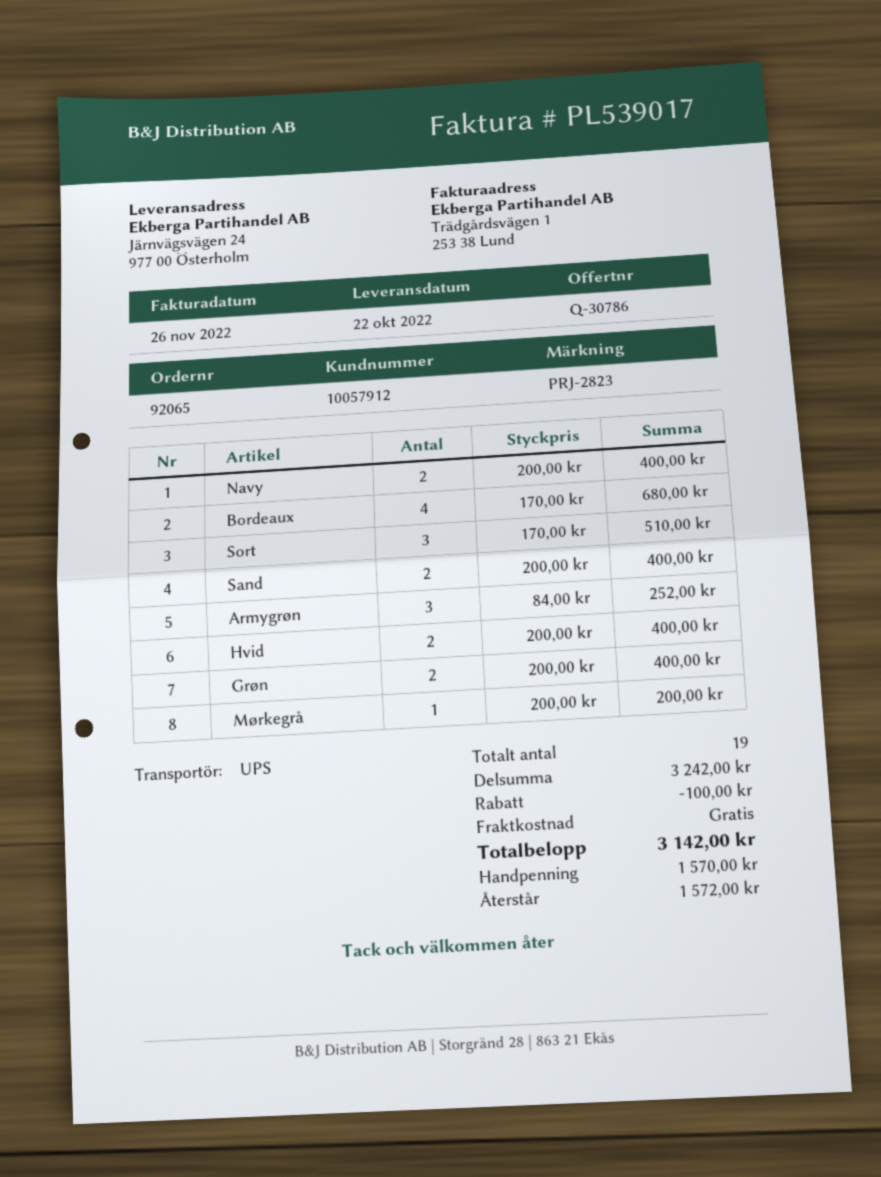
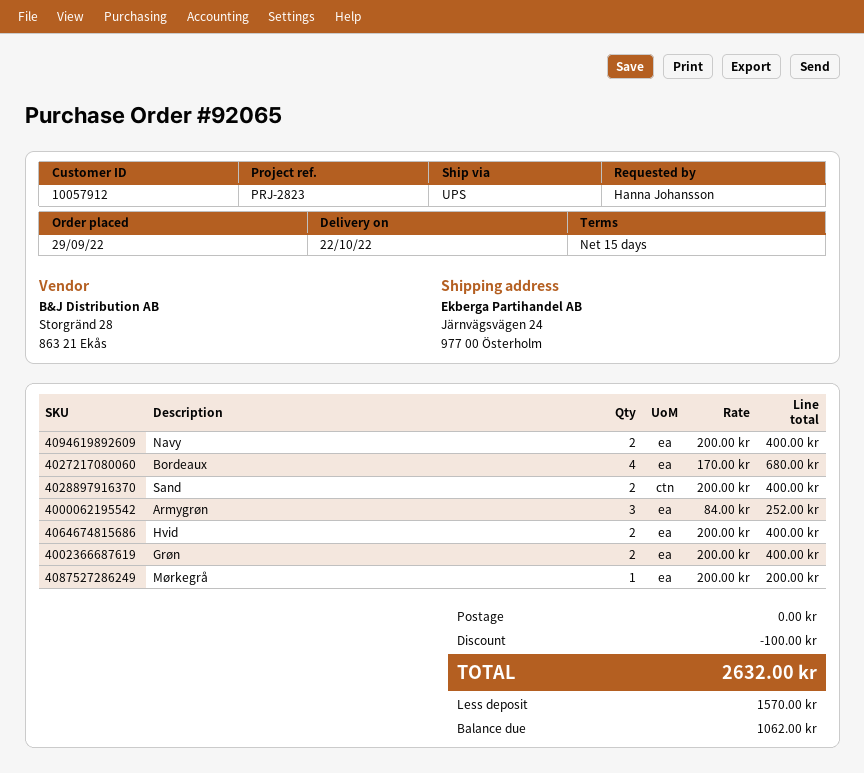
Sort: 3 x 170.00 = 510.00 -> none
total: 3142.00 -> 2632.00
balance: 1572.00 -> 1062.00

